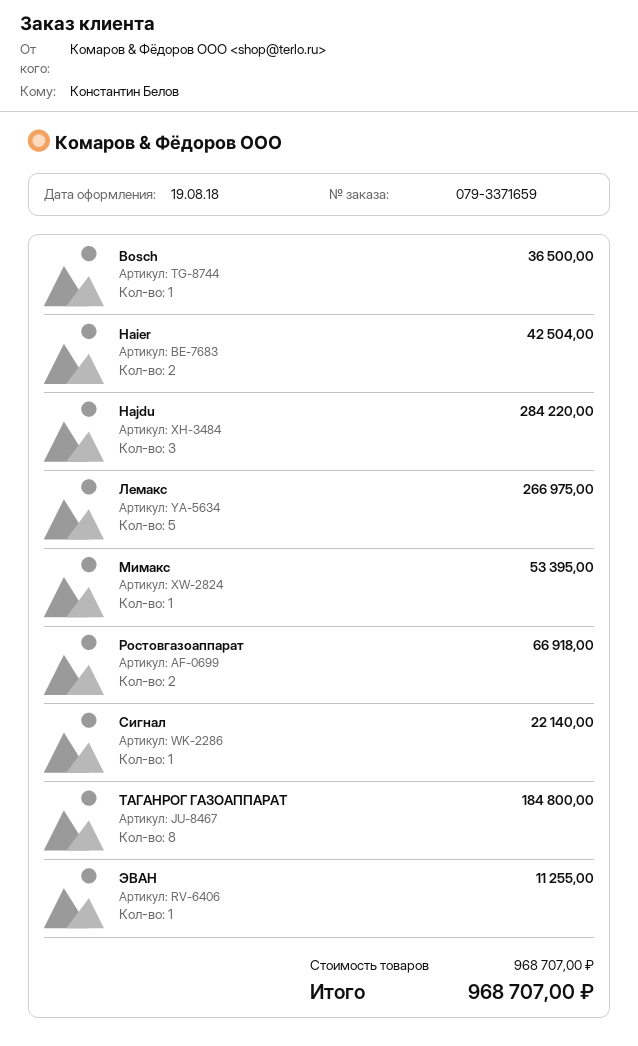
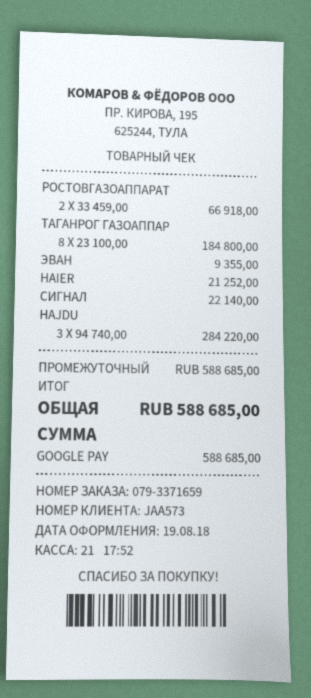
Bosch: 1 for 36500.00 -> none
Haier: 2 for 42504.00 -> 1 for 21252.00
Лемакс: 5 for 266975.00 -> none
Мимакс: 1 for 53395.00 -> none
ЭВАН: 1 for 11255.00 -> 1 for 9355.00
subtotal: 968707.00 -> 588685.00
total: 968707.00 -> 588685.00

